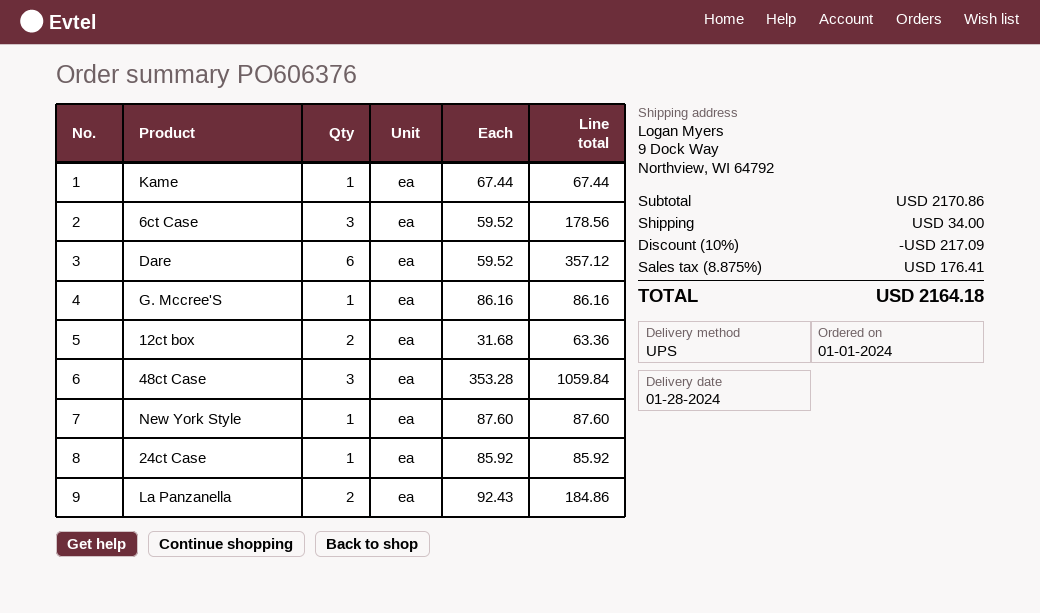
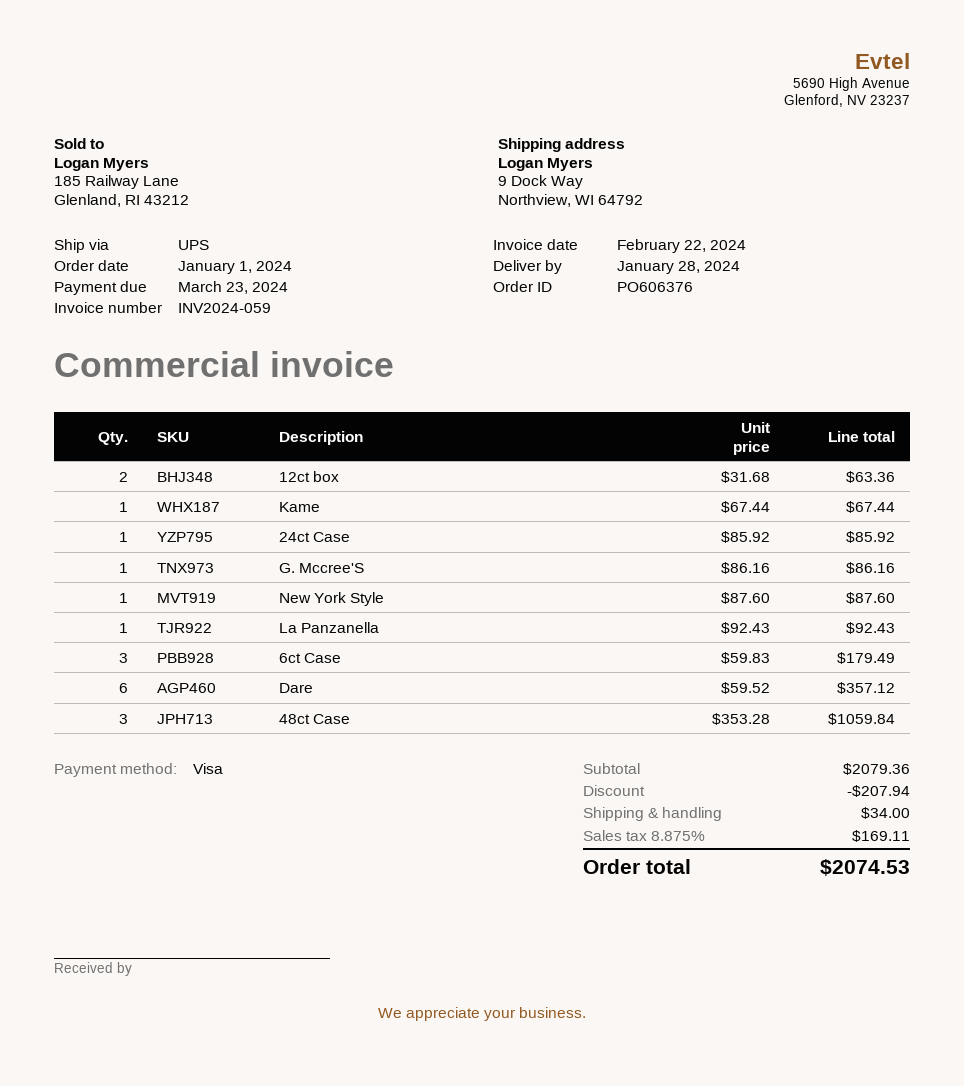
6ct Case: 3 x 59.52 = 178.56 -> 3 x 59.83 = 179.49
La Panzanella: 2 x 92.43 = 184.86 -> 1 x 92.43 = 92.43
subtotal: 2170.86 -> 2079.36
discount: 217.09 -> 207.94
tax: 8.875% = 176.41 -> 8.875% = 169.11
total: 2164.18 -> 2074.53

